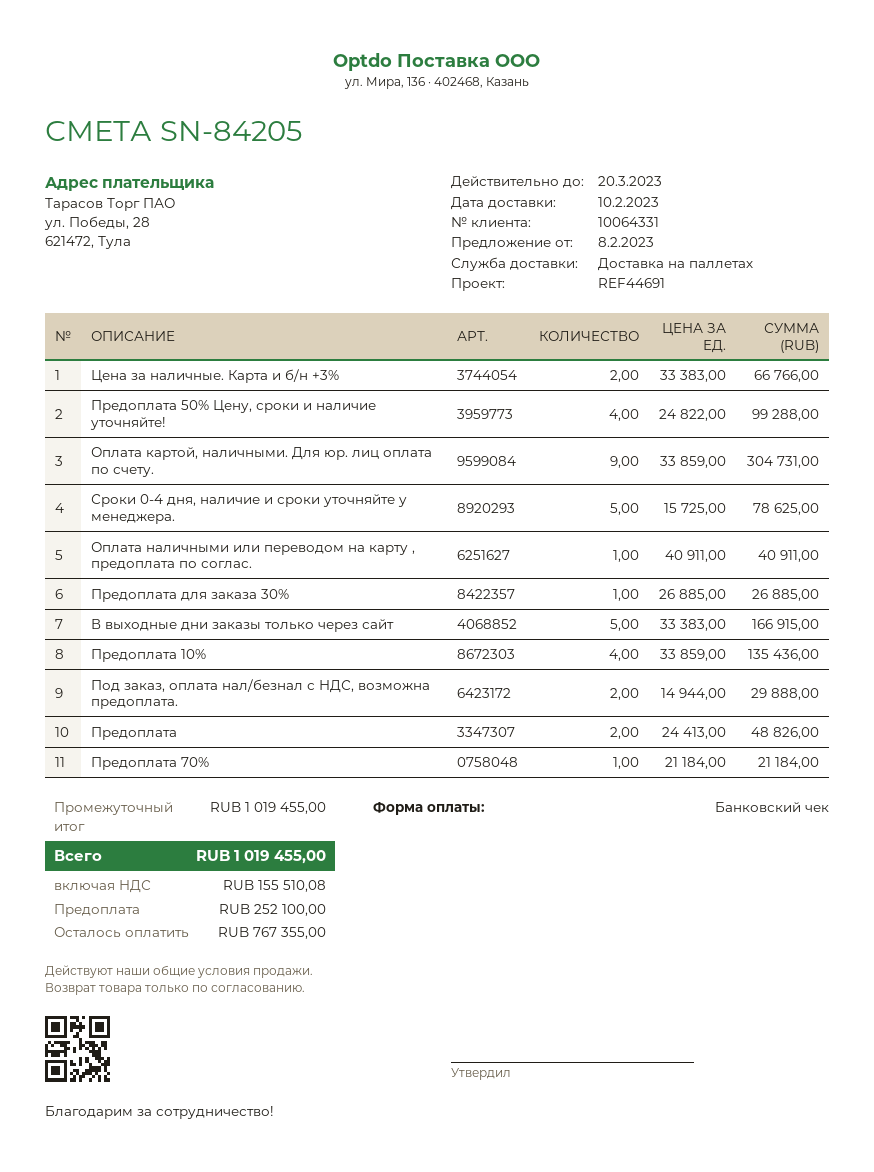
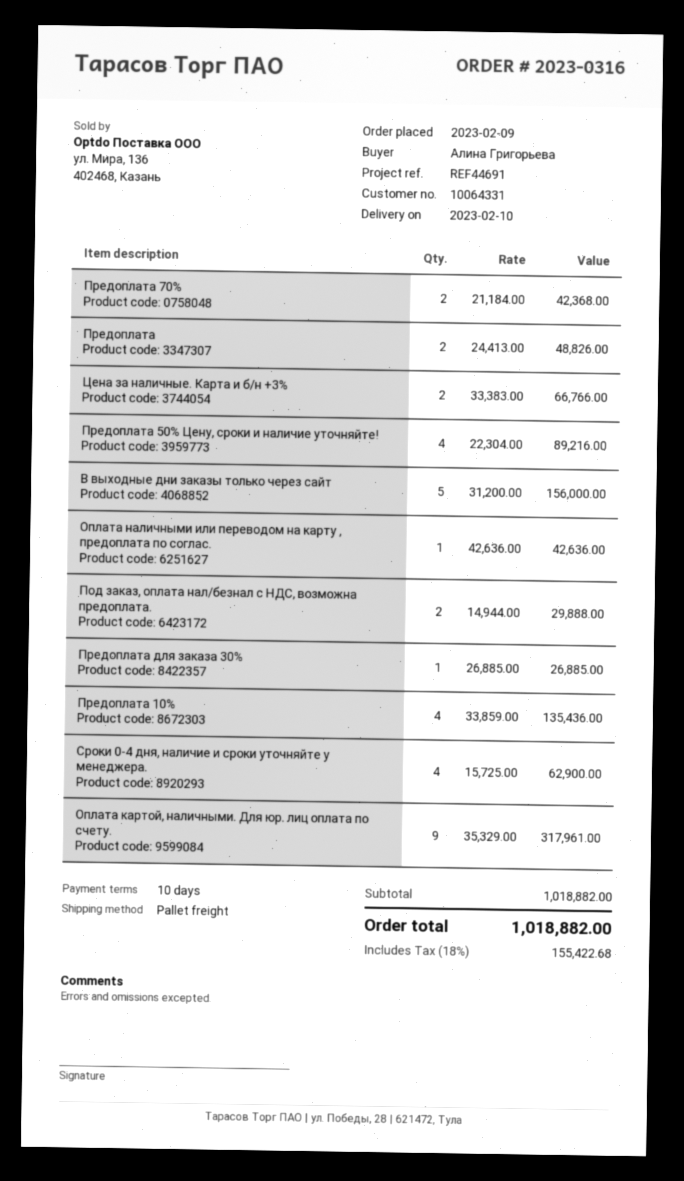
Предоплата 50% Цену, сроки и наличие уточняйте!: 4 x 24822.00 = 99288.00 -> 4 x 22304.00 = 89216.00
Оплата картой, наличными. Для юр. лиц оплата по счету.: 9 x 33859.00 = 304731.00 -> 9 x 35329.00 = 317961.00
Сроки 0-4 дня, наличие и сроки уточняйте у менеджера.: 5 x 15725.00 = 78625.00 -> 4 x 15725.00 = 62900.00
Оплата наличными или переводом на карту , предоплата по соглас.: 1 x 40911.00 = 40911.00 -> 1 x 42636.00 = 42636.00
В выходные дни заказы только через сайт: 5 x 33383.00 = 166915.00 -> 5 x 31200.00 = 156000.00
Предоплата 70%: 1 x 21184.00 = 21184.00 -> 2 x 21184.00 = 42368.00
subtotal: 1019455.00 -> 1018882.00
tax: 155510.08 -> 155422.68
total: 1019455.00 -> 1018882.00

